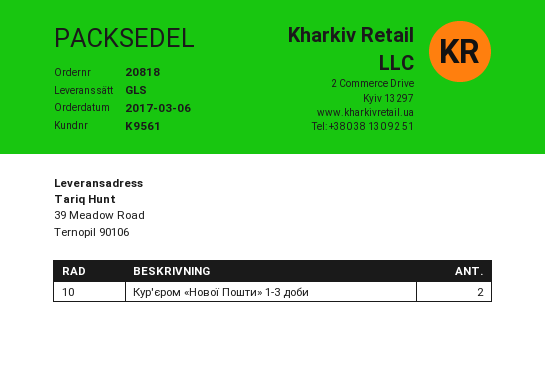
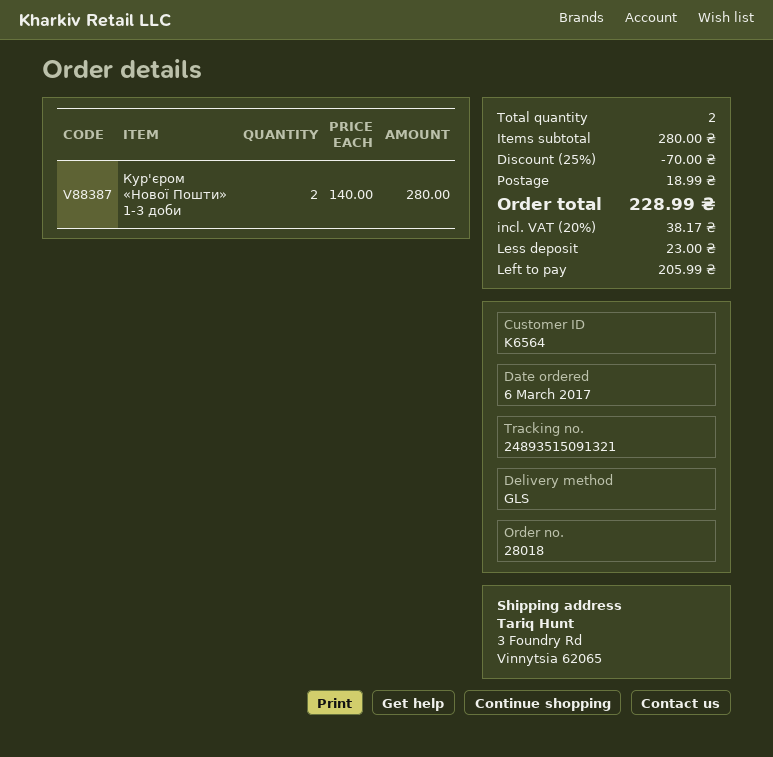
order number: 20818 -> 28018
customer number: K9561 -> K6564
ship to: 39 Meadow Road, Ternopil 90106 -> 3 Foundry Rd, Vinnytsia 62065

